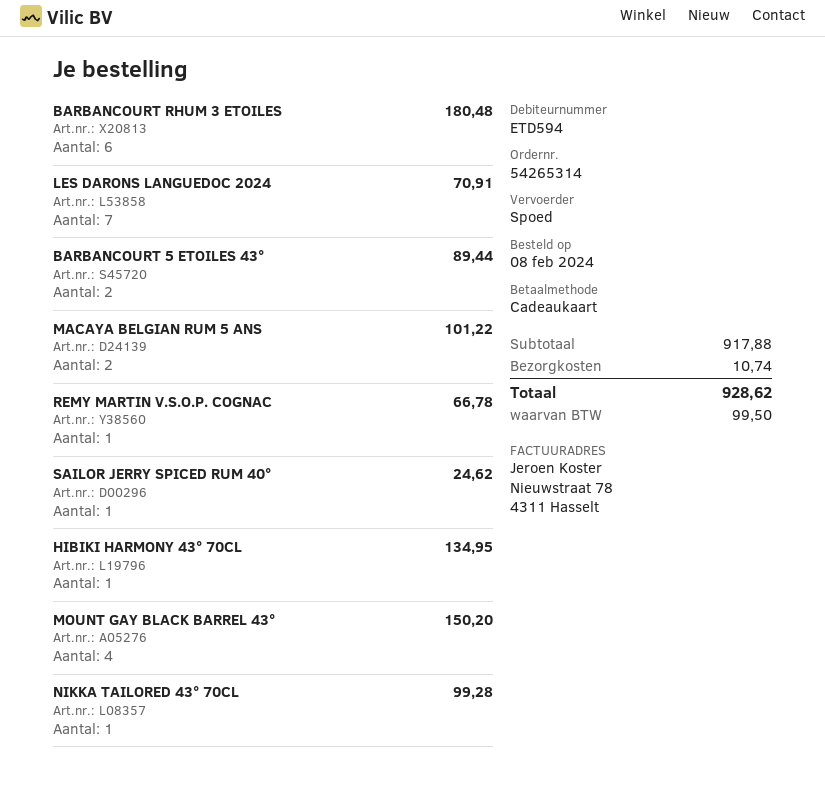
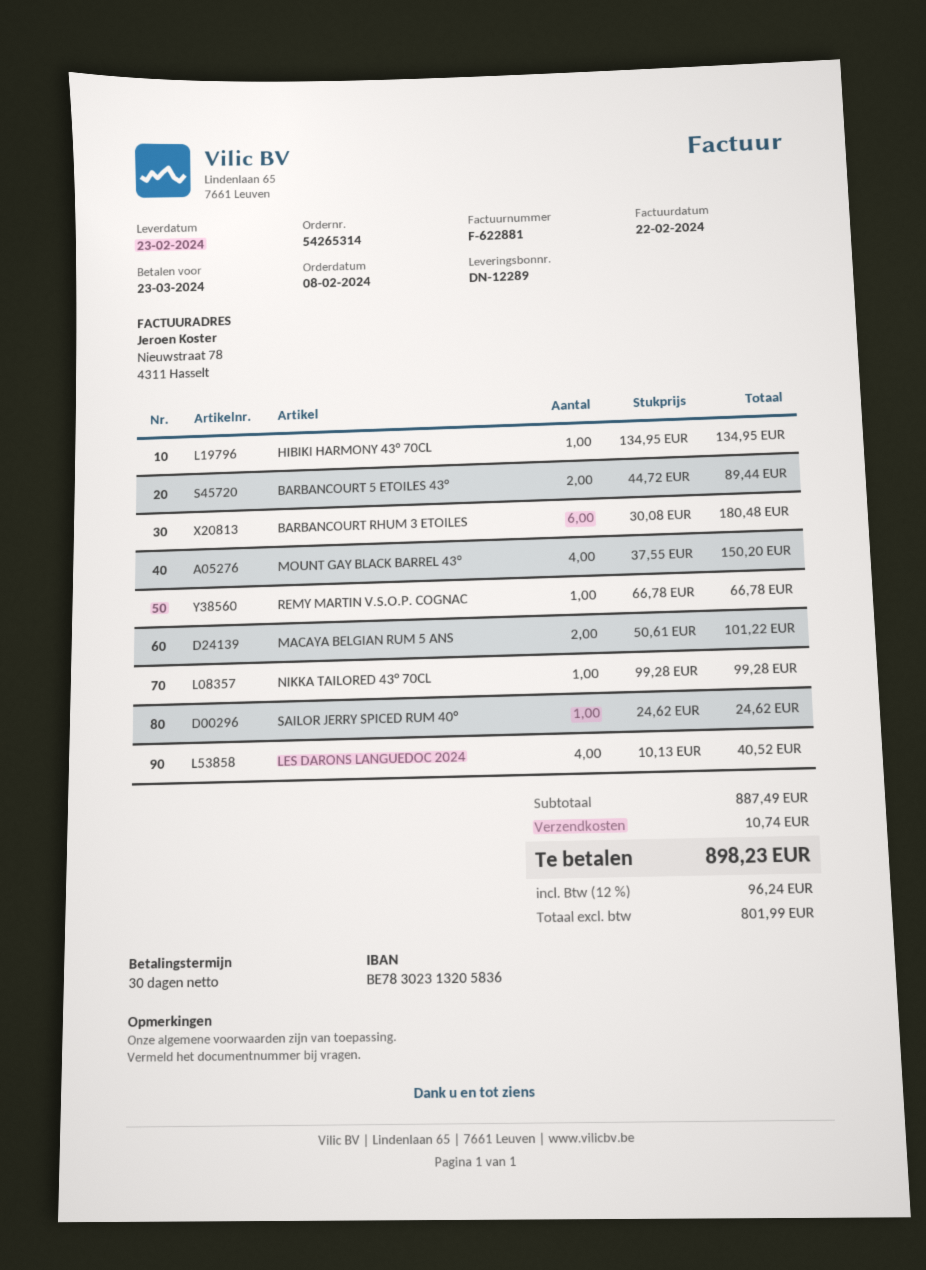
LES DARONS LANGUEDOC 2024: 7 for 70.91 -> 4 for 40.52
subtotal: 917.88 -> 887.49
tax: 99.50 -> 96.24
total: 928.62 -> 898.23

